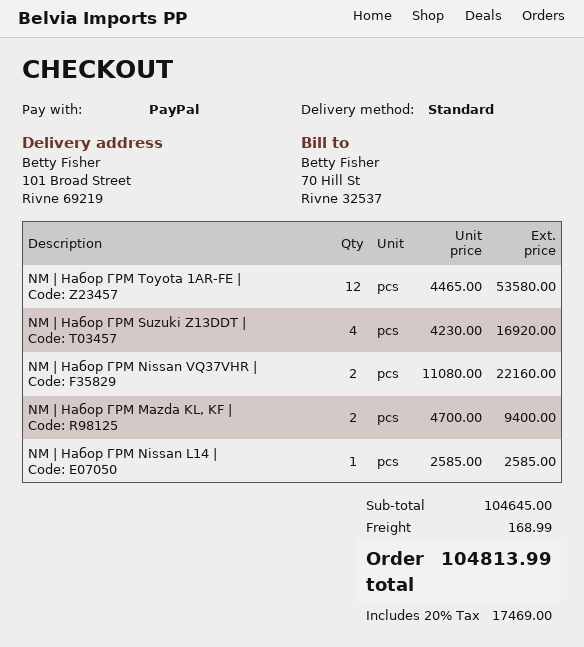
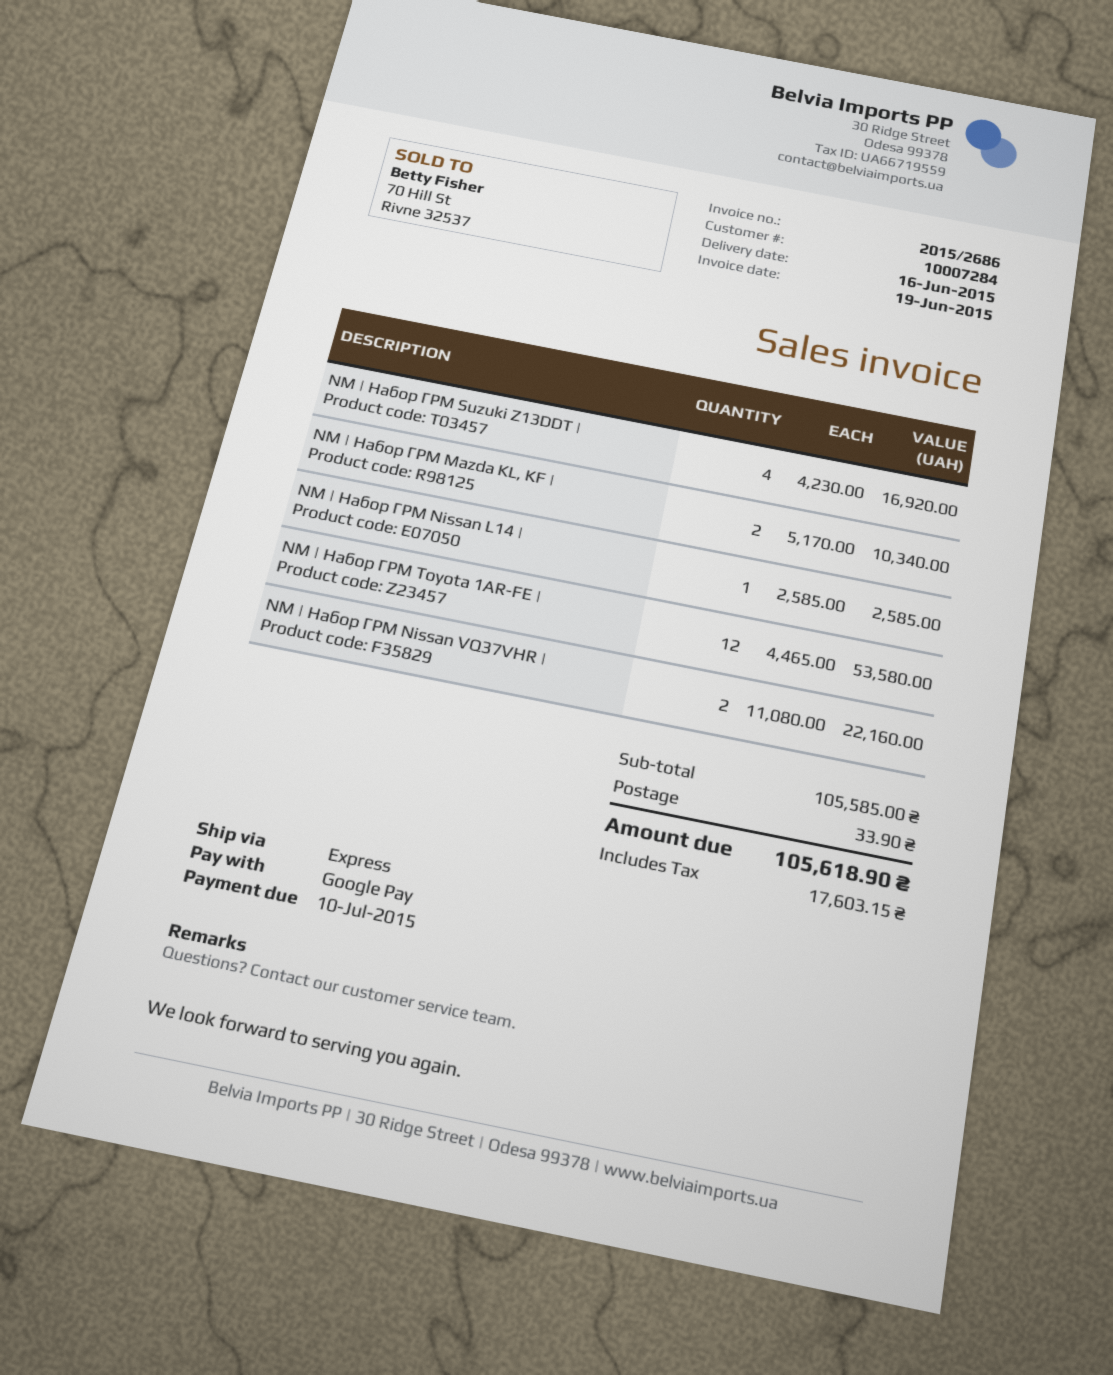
payment method: PayPal -> Google Pay
shipping method: standard -> express
NM | Набор ГРМ Mazda KL, KF |: 2 x 4700.00 = 9400.00 -> 2 x 5170.00 = 10340.00
subtotal: 104645.00 -> 105585.00
shipping: 168.99 -> 33.90
tax: 17469.00 -> 17603.15
total: 104813.99 -> 105618.90

